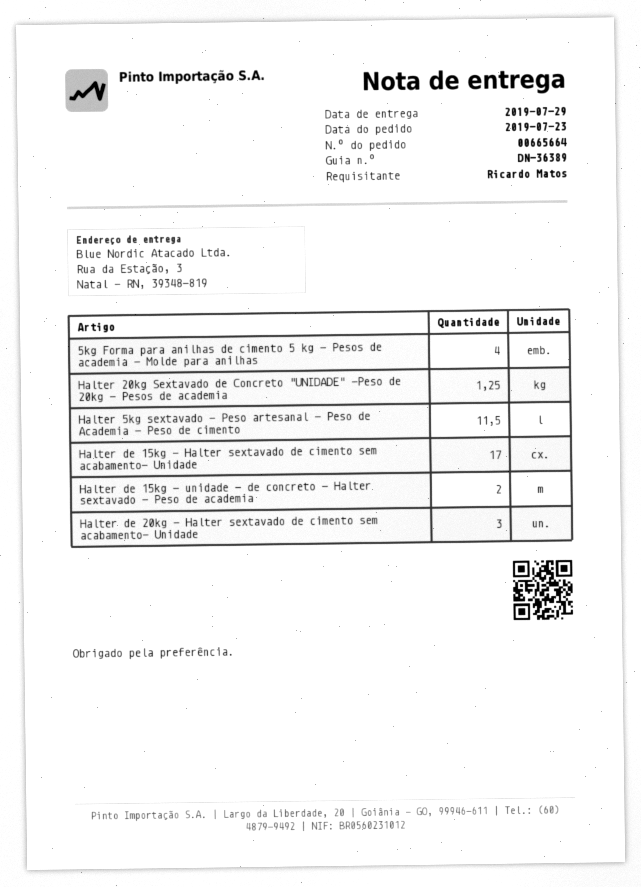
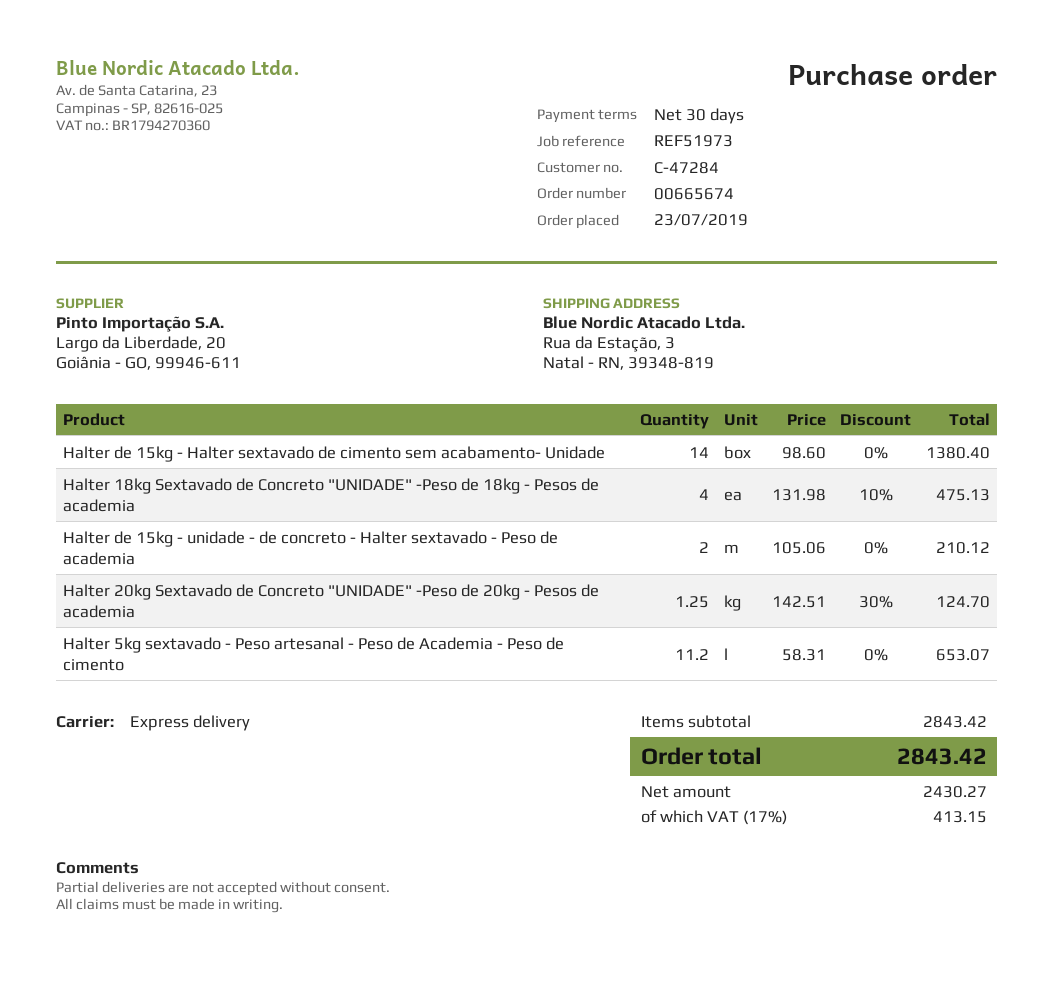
order number: 00665664 -> 00665674
5kg Forma para anilhas de cimento 5 kg - Pesos de academia - Molde para anilhas: 4 -> none
Halter 5kg sextavado - Peso artesanal - Peso de Academia - Peso de cimento: 11.5 -> 11.2
Halter de 15kg - Halter sextavado de cimento sem acabamento- Unidade: 17 -> 14
Halter de 20kg - Halter sextavado de cimento sem acabamento- Unidade: 3 -> none
Halter 18kg Sextavado de Concreto "UNIDADE" -Peso de 18kg - Pesos de academia: none -> 4

